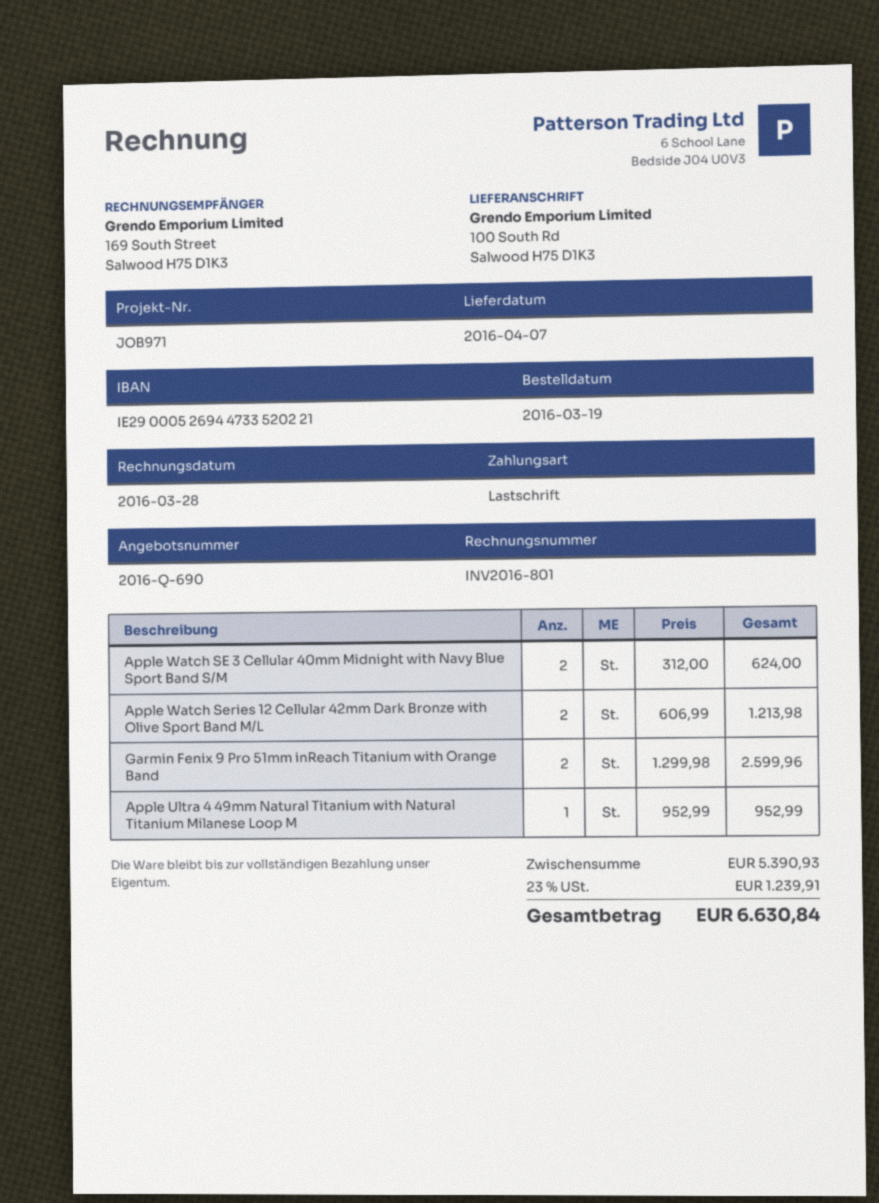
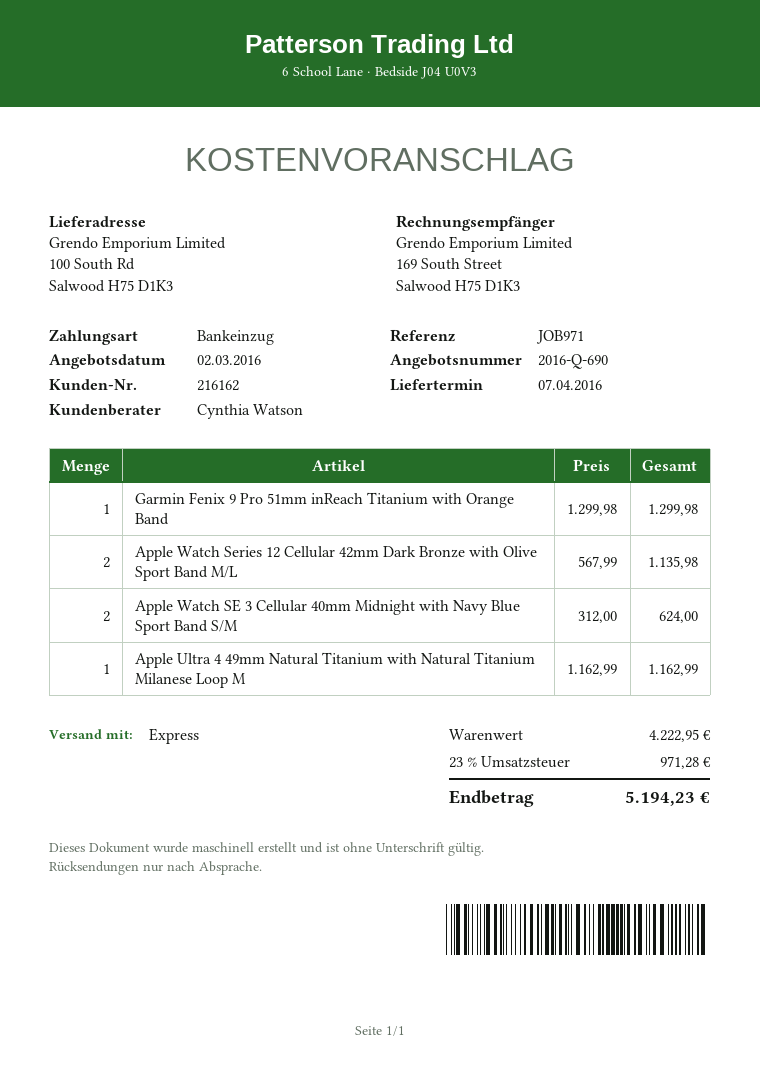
Apple Watch Series 12 Cellular 42mm Dark Bronze with Olive Sport Band M/L: 2 x 606.99 = 1213.98 -> 2 x 567.99 = 1135.98
Garmin Fenix 9 Pro 51mm inReach Titanium with Orange Band: 2 x 1299.98 = 2599.96 -> 1 x 1299.98 = 1299.98
Apple Ultra 4 49mm Natural Titanium with Natural Titanium Milanese Loop M: 1 x 952.99 = 952.99 -> 1 x 1162.99 = 1162.99
subtotal: 5390.93 -> 4222.95
tax: 23% = 1239.91 -> 23% = 971.28
total: 6630.84 -> 5194.23

